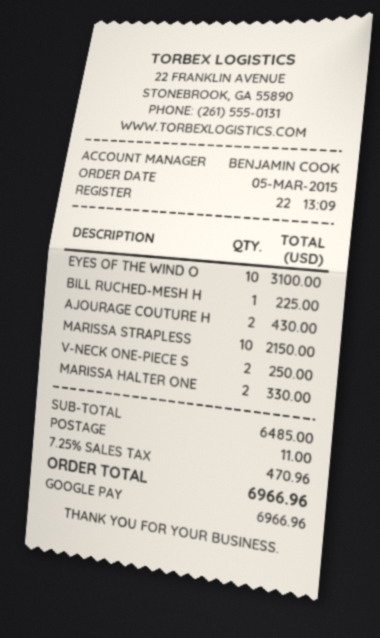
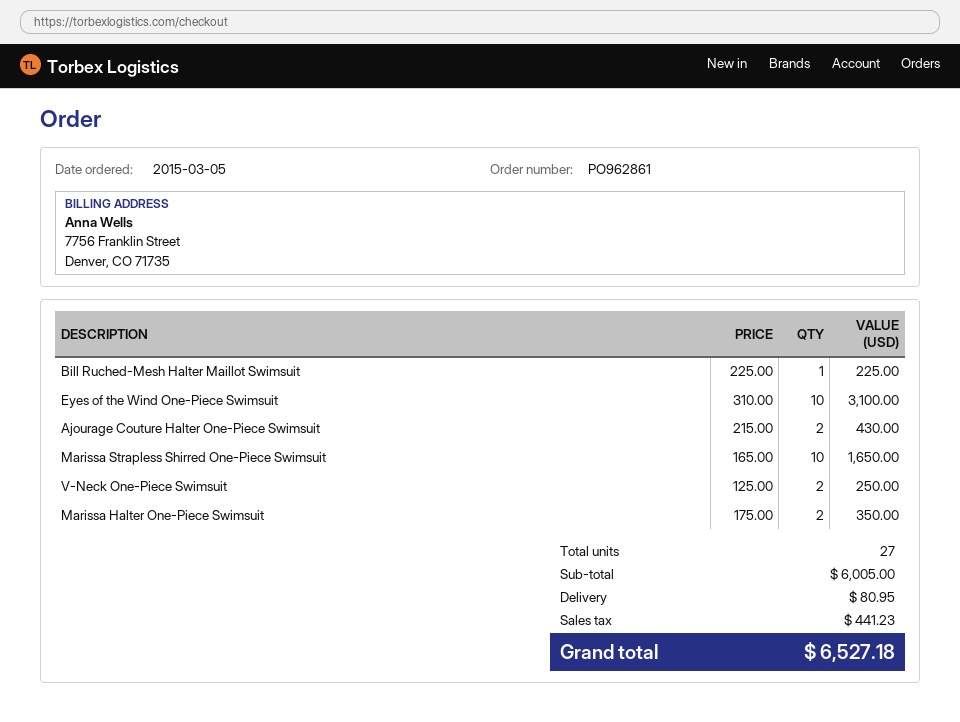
MARISSA STRAPLESS: 10 for 2150.00 -> 10 for 1650.00
MARISSA HALTER ONE: 2 for 330.00 -> 2 for 350.00
subtotal: 6485.00 -> 6005.00
shipping: 11.00 -> 80.95
tax: 470.96 -> 441.23
total: 6966.96 -> 6527.18

